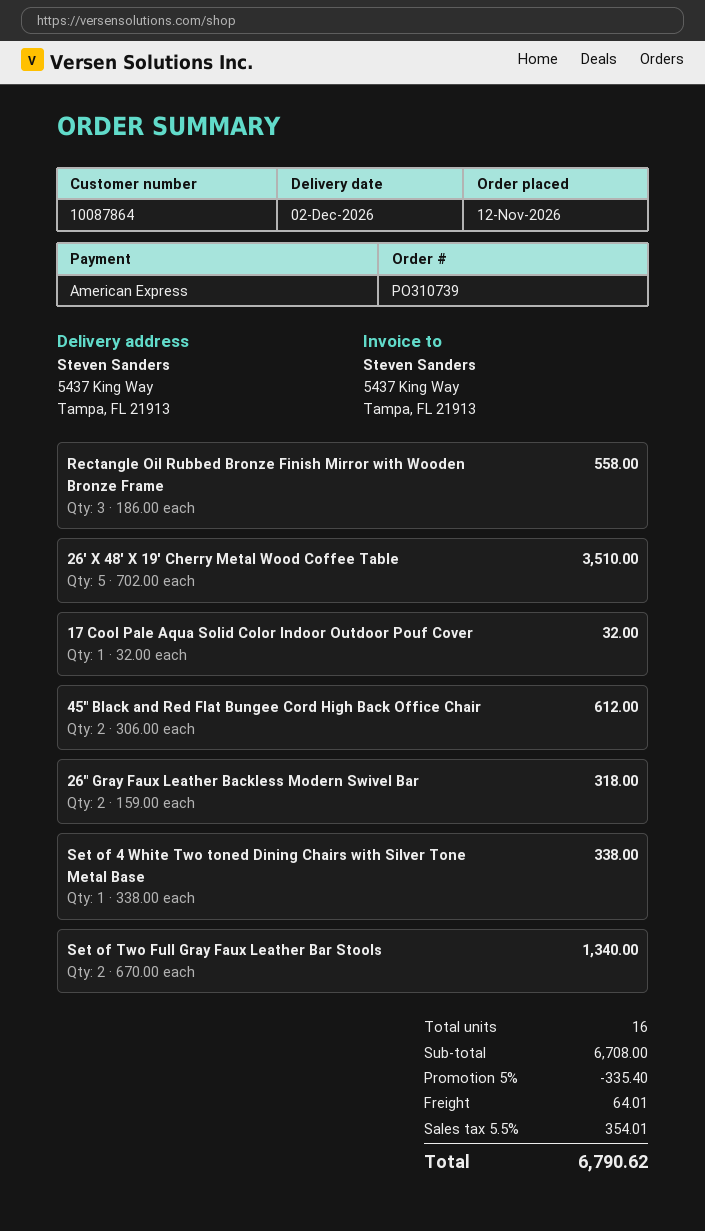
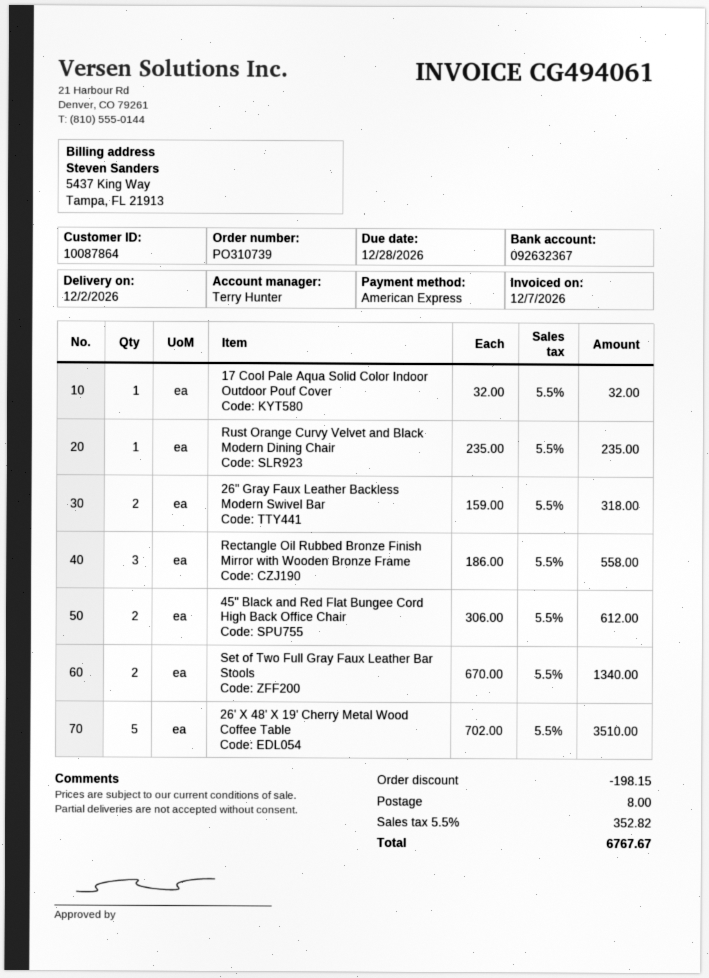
Set of 4 White Two toned Dining Chairs with Silver Tone Metal Base: 1 x 338.00 = 338.00 -> none
Rust Orange Curvy Velvet and Black Modern Dining Chair: none -> 1 x 235.00 = 235.00
discount: 335.40 -> 198.15
shipping: 64.01 -> 8.00
tax: 5.5% = 354.01 -> 5.5% = 352.82
total: 6790.62 -> 6767.67

